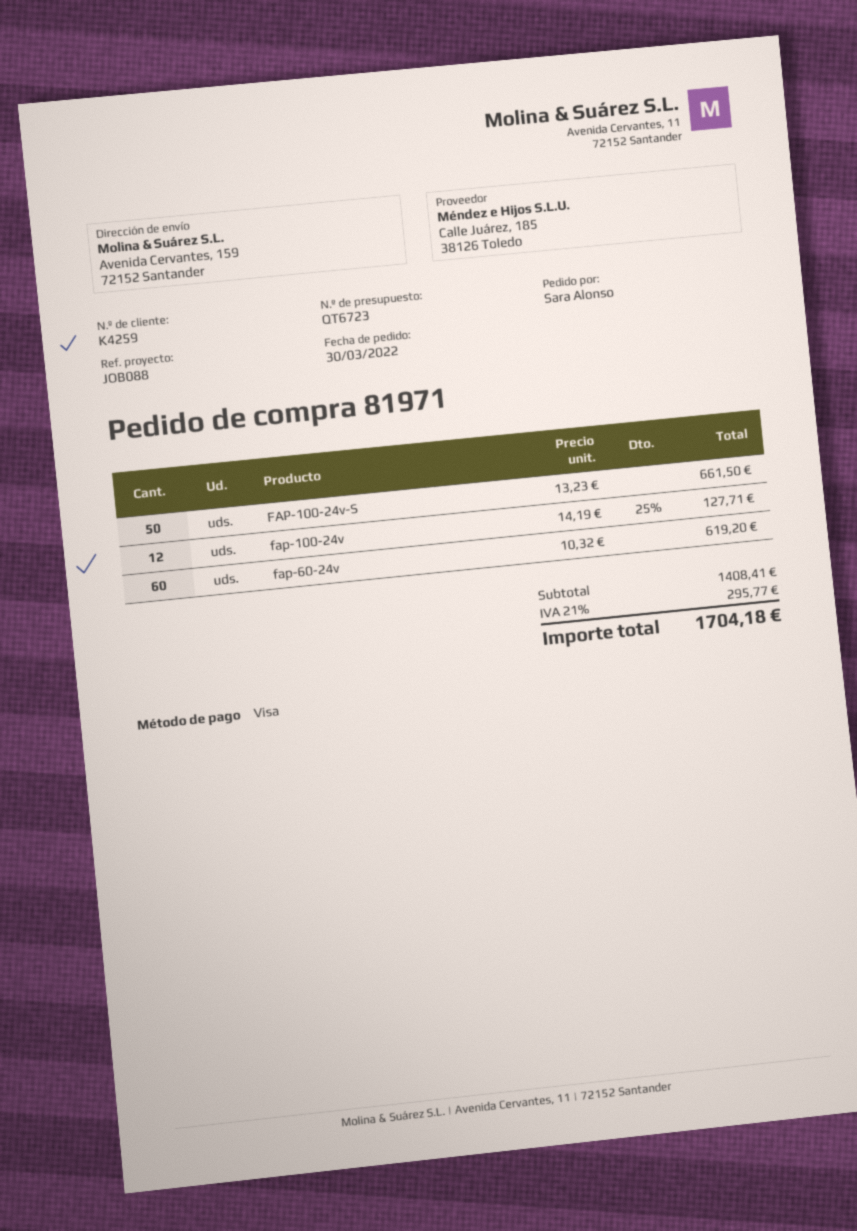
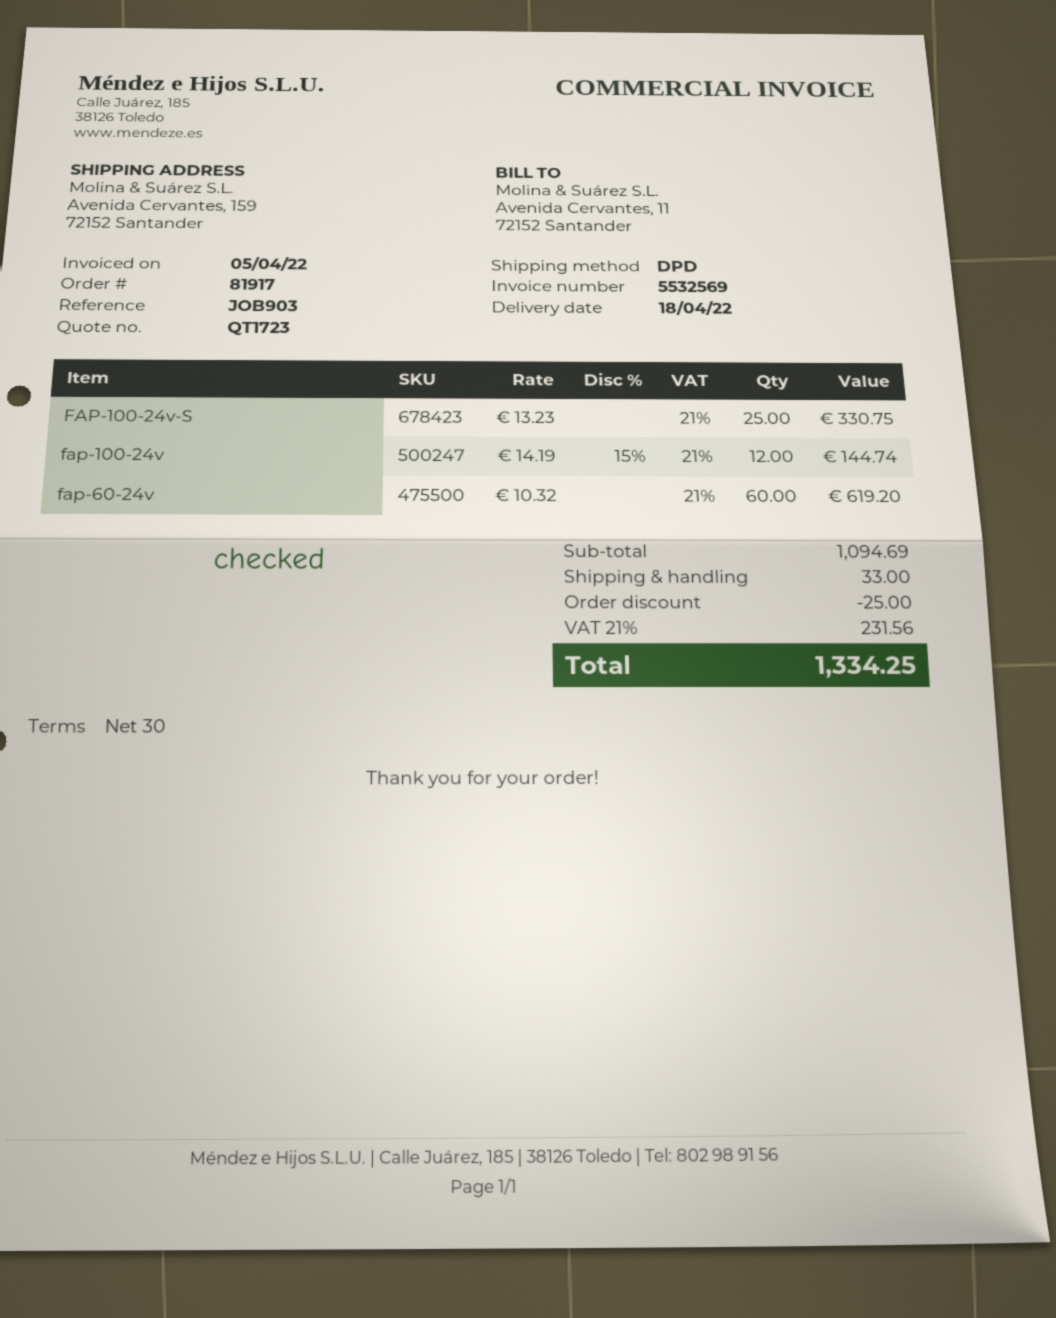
quote number: QT6723 -> QT1723
order number: 81971 -> 81917
reference: JOB088 -> JOB903
FAP-100-24v-S: 50 x 13.23 = 661.50 -> 25 x 13.23 = 330.75
fap-100-24v: 12 x 14.19 - 25% = 127.71 -> 12 x 14.19 - 15% = 144.74
subtotal: 1408.41 -> 1094.69
discount: none -> 25.00
shipping: none -> 33.00
tax: 21% = 295.77 -> 21% = 231.56
total: 1704.18 -> 1334.25

